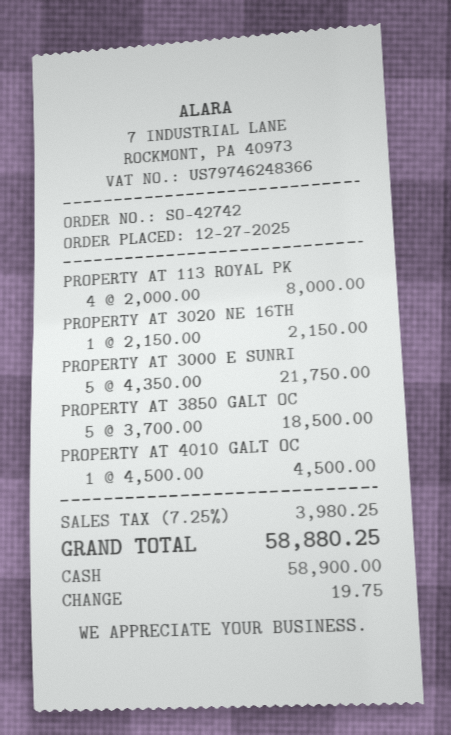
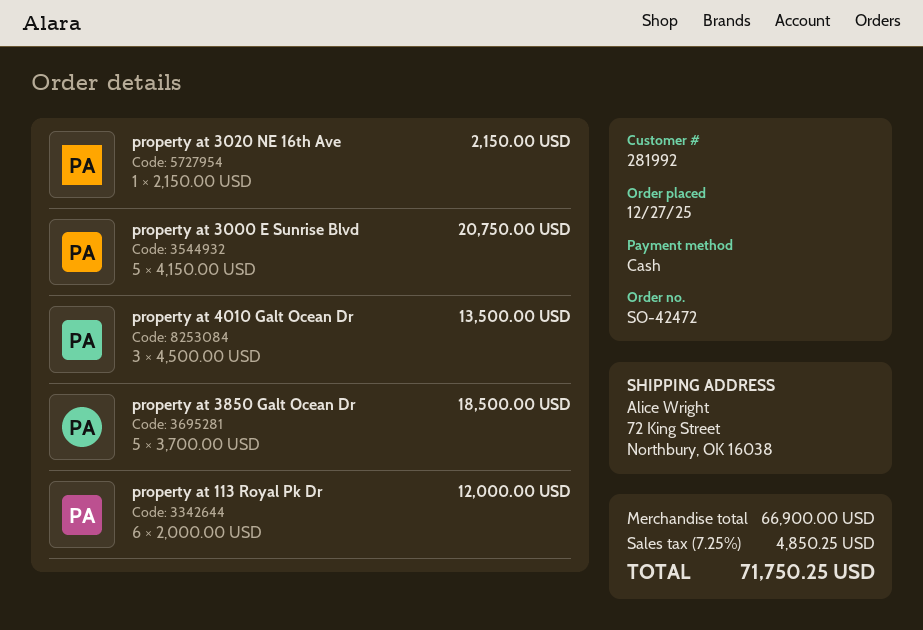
order number: SO-42742 -> SO-42472
PROPERTY AT 113 ROYAL PK: 4 x 2000.00 = 8000.00 -> 6 x 2000.00 = 12000.00
PROPERTY AT 3000 E SUNRI: 5 x 4350.00 = 21750.00 -> 5 x 4150.00 = 20750.00
PROPERTY AT 4010 GALT OC: 1 x 4500.00 = 4500.00 -> 3 x 4500.00 = 13500.00
tax: 7.25% = 3980.25 -> 7.25% = 4850.25
total: 58880.25 -> 71750.25

